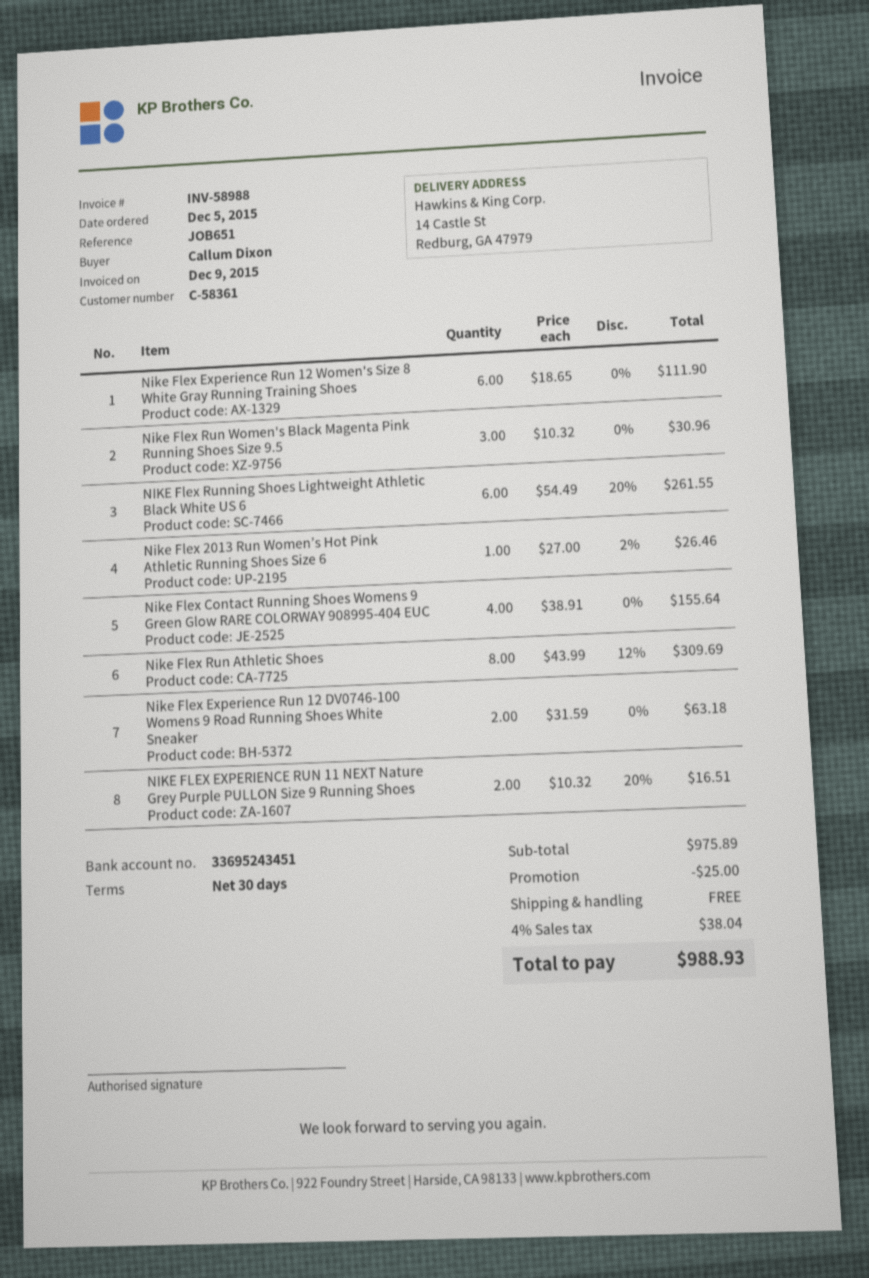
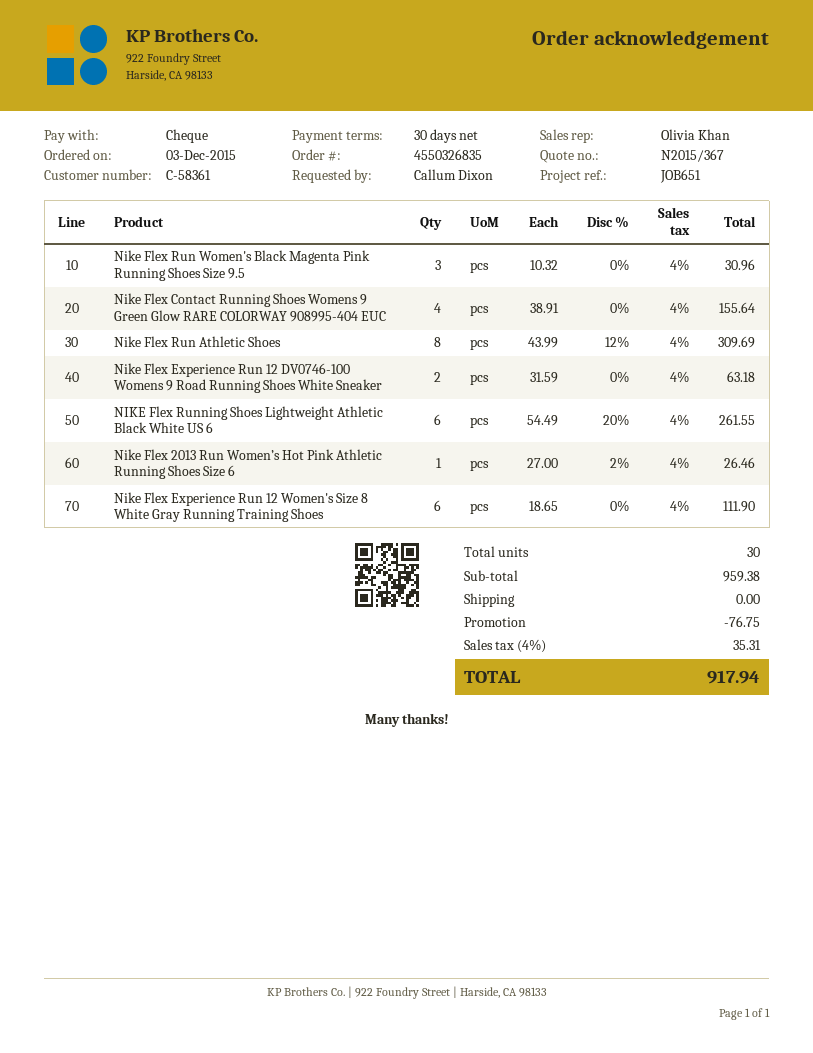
order date: 2015-12-05 -> 2015-12-03
NIKE FLEX EXPERIENCE RUN 11 NEXT Nature Grey Purple PULLON Size 9 Running Shoes: 2 x 10.32 - 20% = 16.51 -> none
subtotal: 975.89 -> 959.38
discount: 25.00 -> 76.75
tax: 4% = 38.04 -> 4% = 35.31
total: 988.93 -> 917.94

